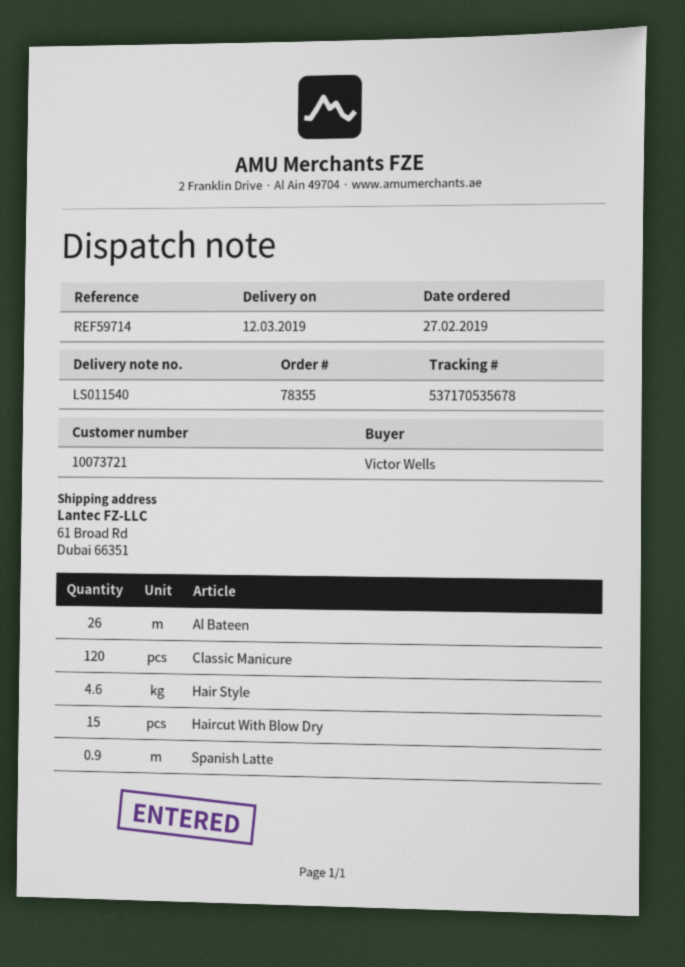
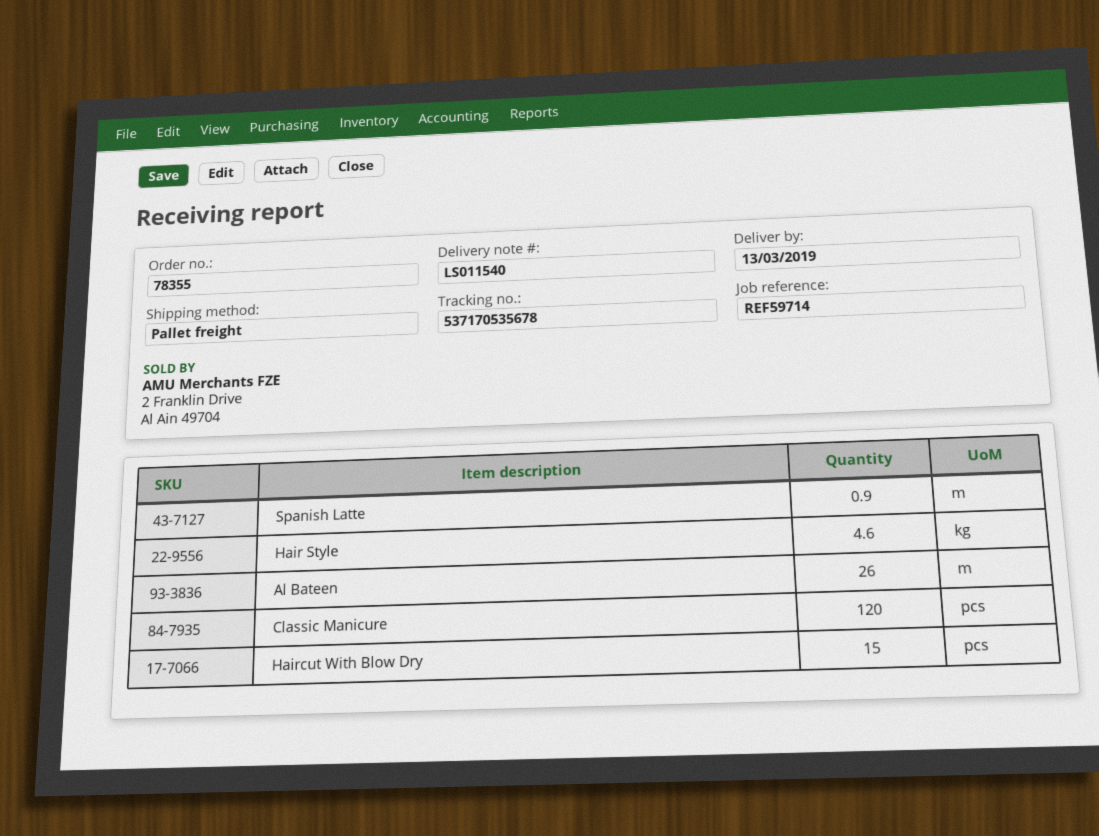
delivery date: 2019-03-12 -> 2019-03-13

